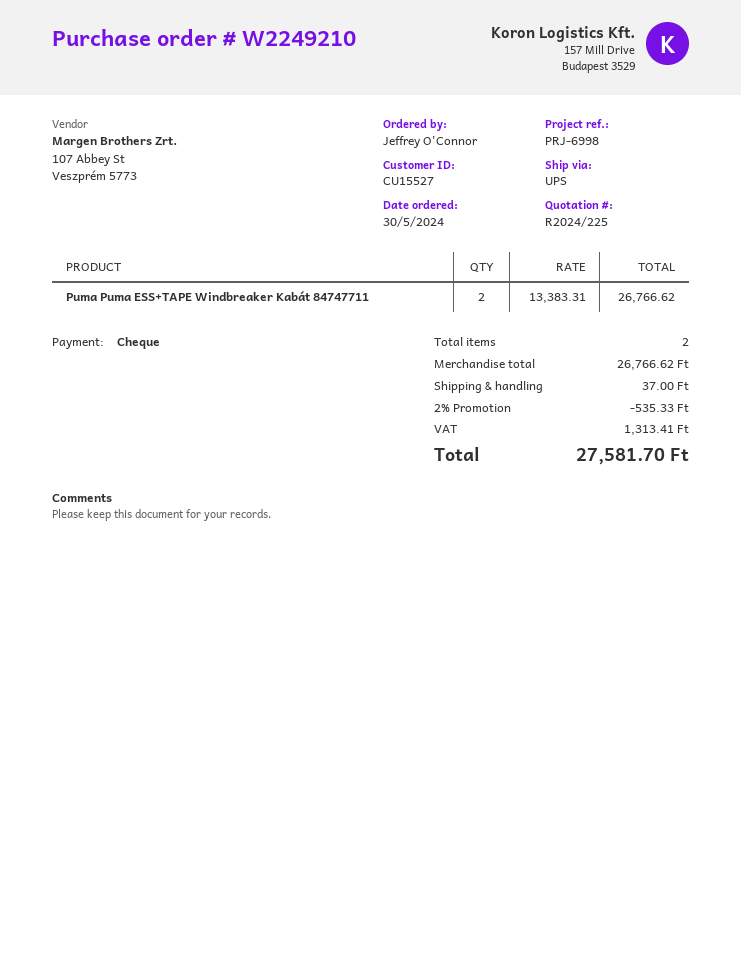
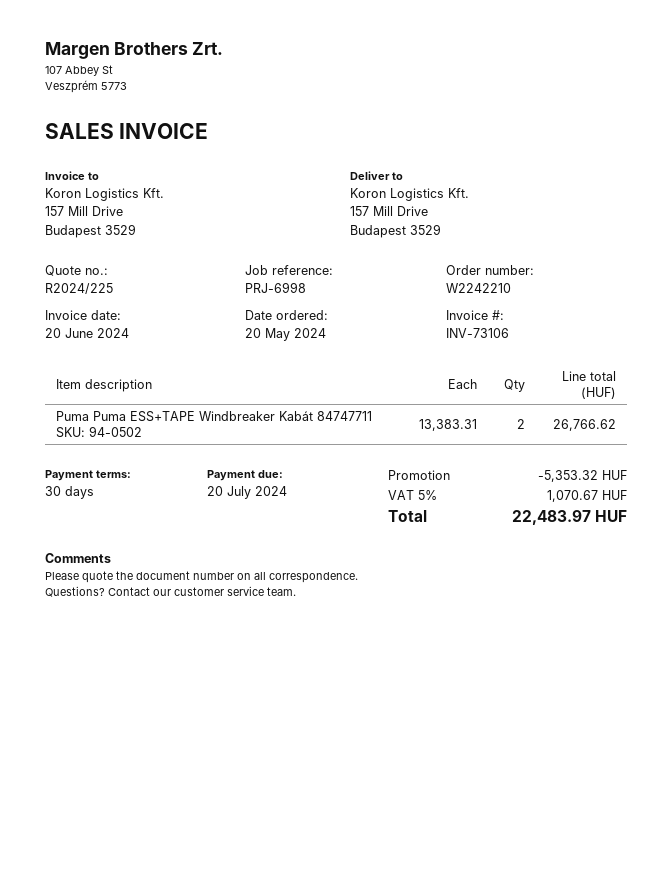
order number: W2249210 -> W2242210
order date: 2024-05-30 -> 2024-05-20
discount: 535.33 -> 5353.32
shipping: 37.00 -> none
tax: 1313.41 -> 1070.67
total: 27581.70 -> 22483.97

